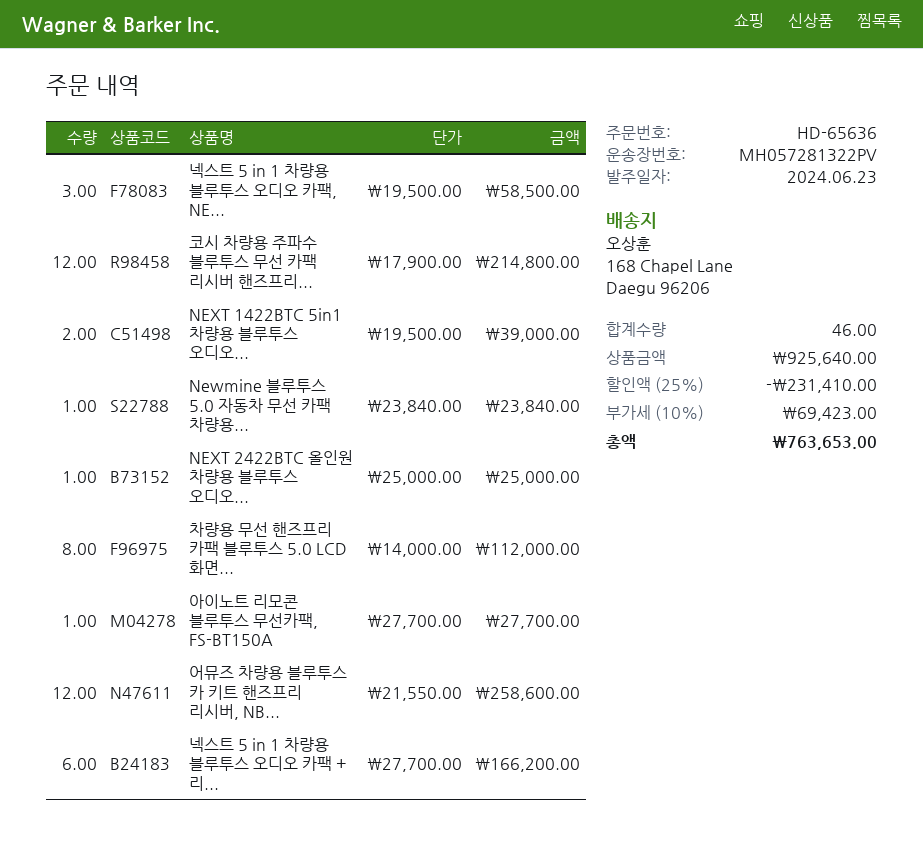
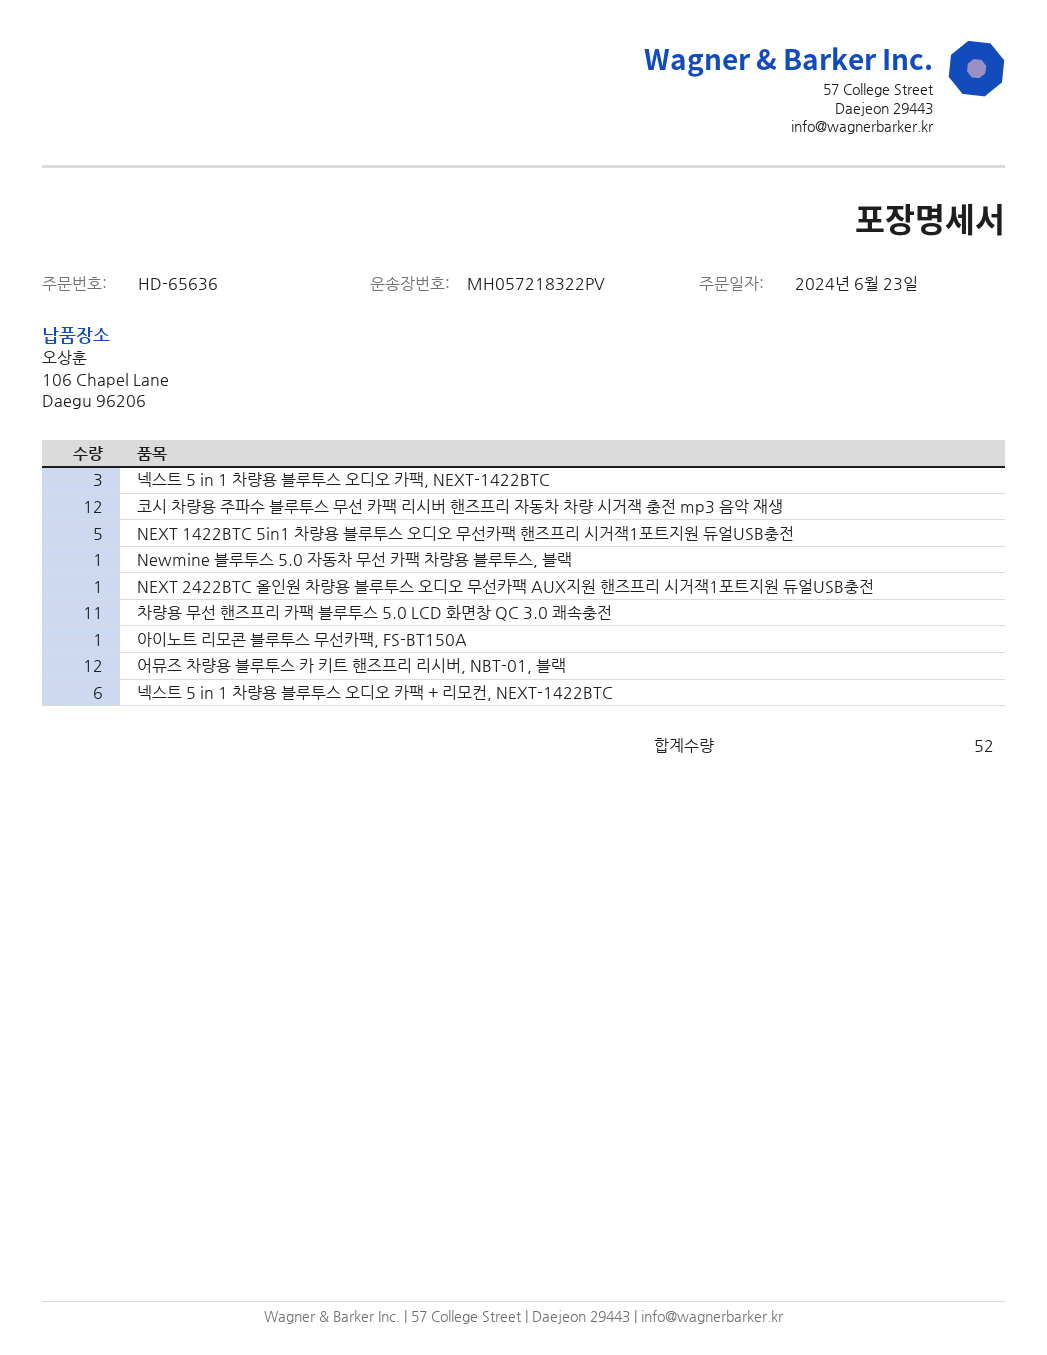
tracking number: MH057281322PV -> MH057218322PV
ship to: 168 Chapel Lane, Daegu 96206 -> 106 Chapel Lane, Daegu 96206
NEXT 1422BTC 5in1 차량용 블루투스 오디오...: 2 -> 5
차량용 무선 핸즈프리 카팩 블루투스 5.0 LCD 화면...: 8 -> 11
total quantity: 46 -> 52

